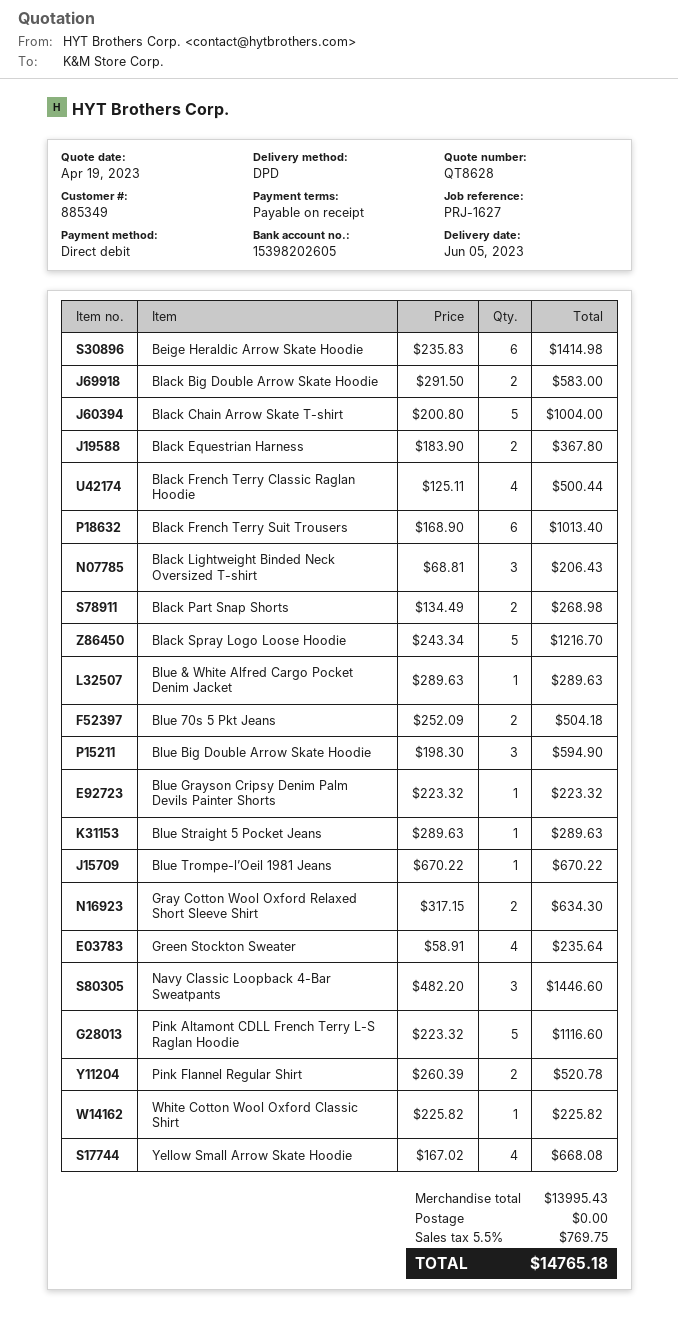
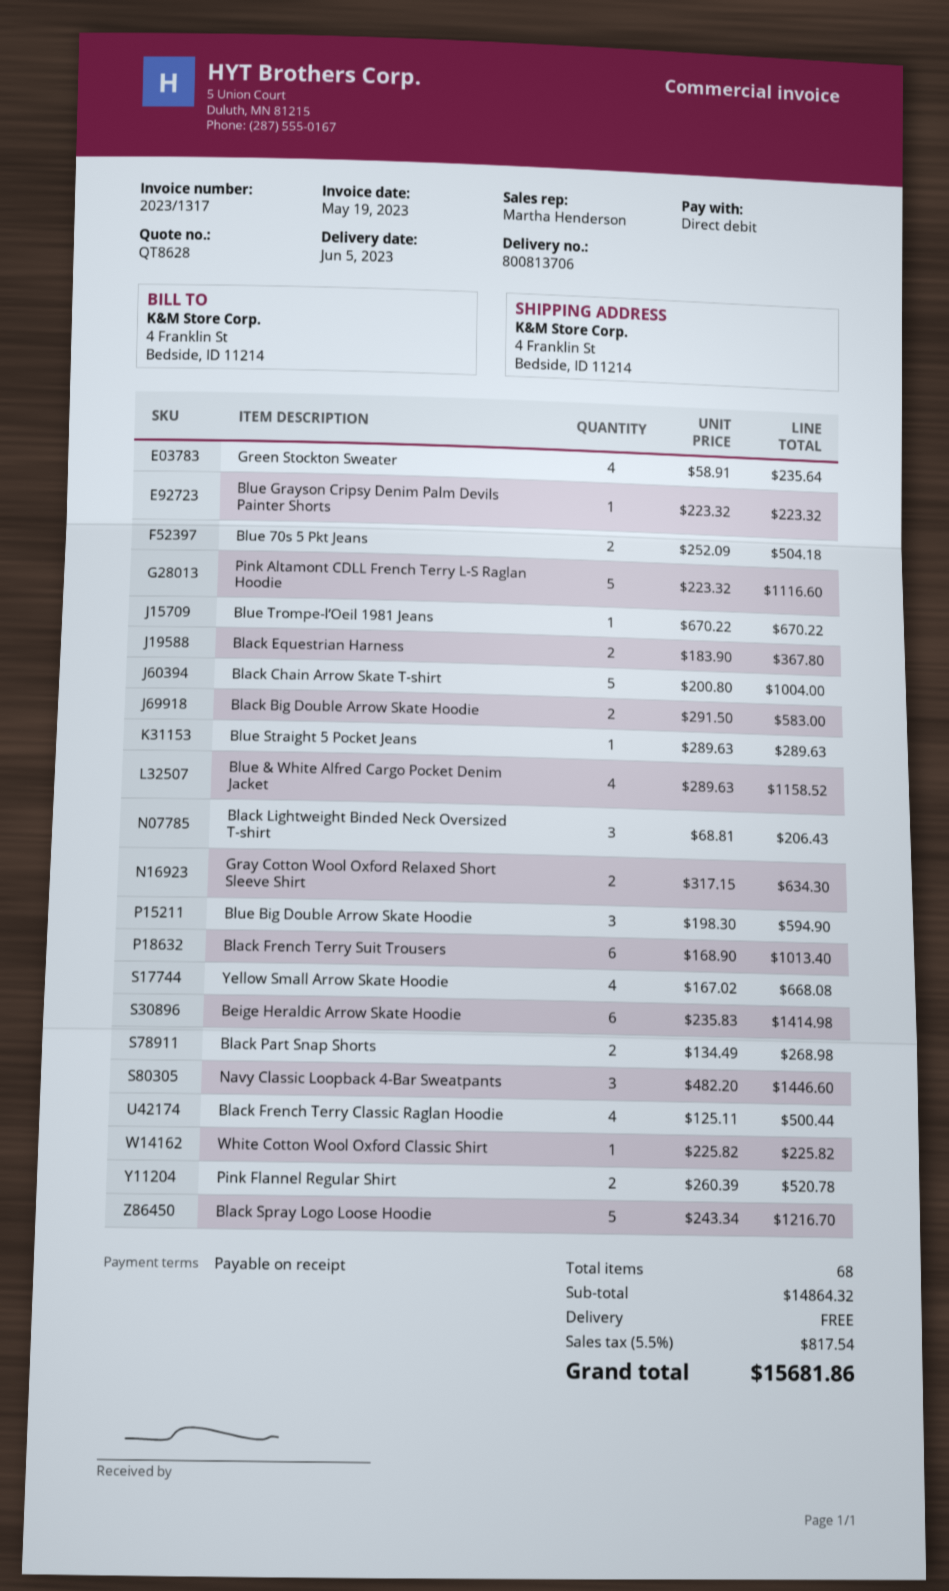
Blue & White Alfred Cargo Pocket Denim Jacket: 1 x 289.63 = 289.63 -> 4 x 289.63 = 1158.52
subtotal: 13995.43 -> 14864.32
tax: 5.5% = 769.75 -> 5.5% = 817.54
total: 14765.18 -> 15681.86

